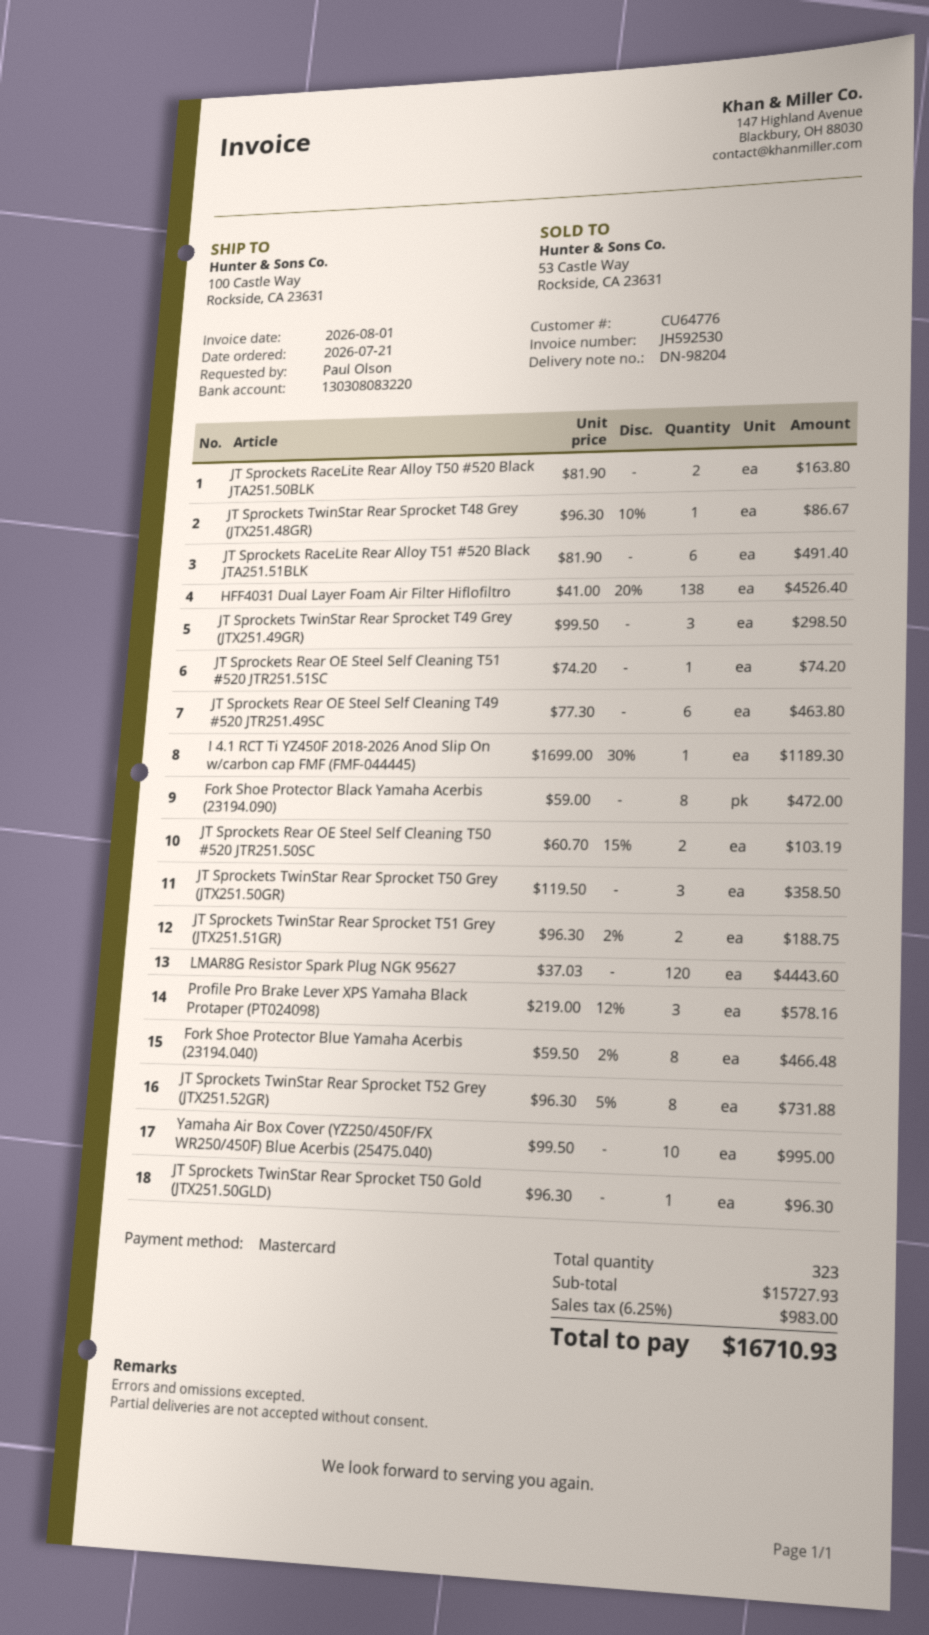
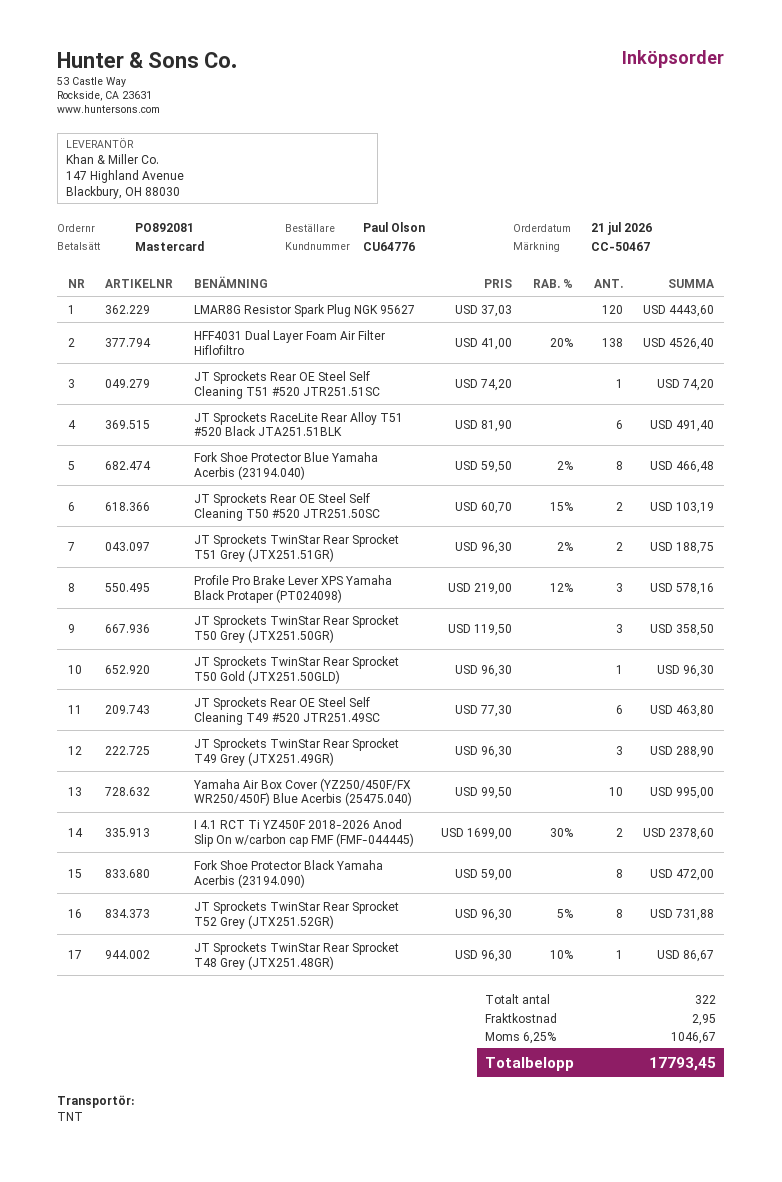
JT Sprockets RaceLite Rear Alloy T50 #520 Black JTA251.50BLK: 2 x 81.90 = 163.80 -> none
JT Sprockets TwinStar Rear Sprocket T49 Grey (JTX251.49GR): 3 x 99.50 = 298.50 -> 3 x 96.30 = 288.90
I 4.1 RCT Ti YZ450F 2018-2026 Anod Slip On w/carbon cap FMF (FMF-044445): 1 x 1699.00 - 30% = 1189.30 -> 2 x 1699.00 - 30% = 2378.60
total quantity: 323 -> 322
shipping: none -> 2.95
tax: 6.25% = 983.00 -> 6.25% = 1046.67
total: 16710.93 -> 17793.45

